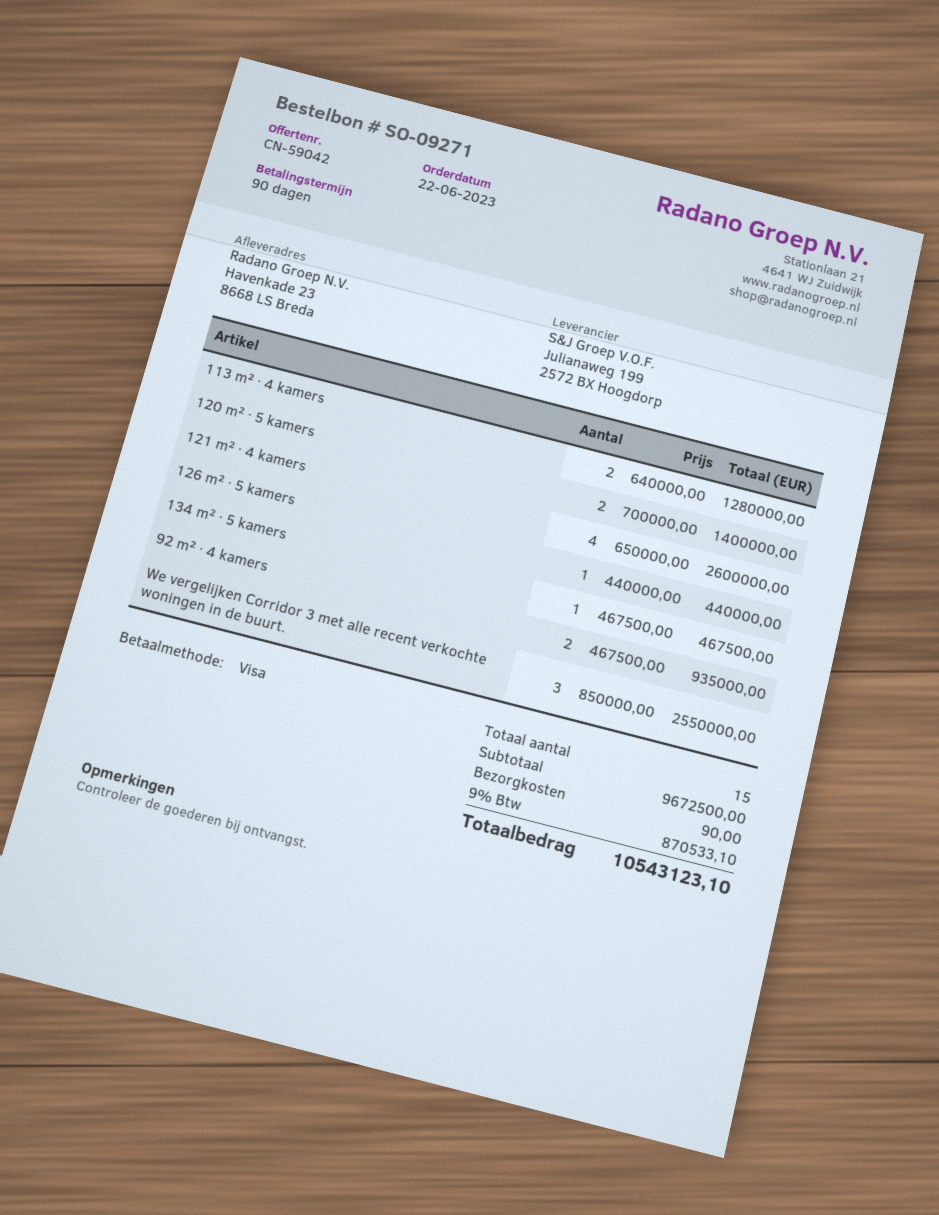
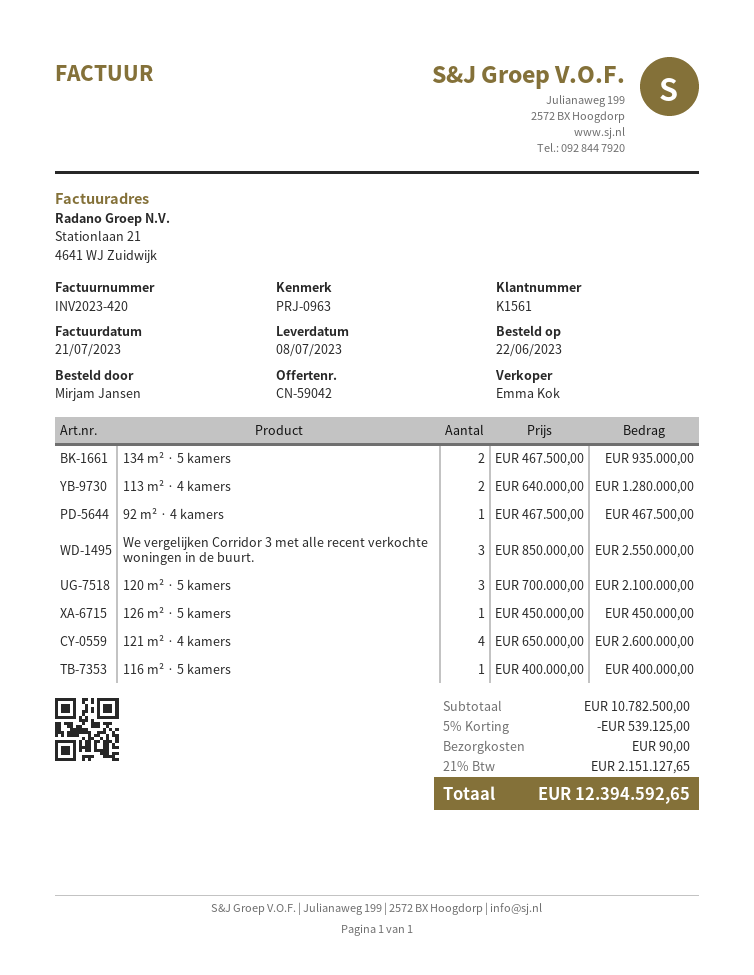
120 m² · 5 kamers: 2 x 700000.00 = 1400000.00 -> 3 x 700000.00 = 2100000.00
126 m² · 5 kamers: 1 x 440000.00 = 440000.00 -> 1 x 450000.00 = 450000.00
134 m² · 5 kamers: 1 x 467500.00 = 467500.00 -> 2 x 467500.00 = 935000.00
92 m² · 4 kamers: 2 x 467500.00 = 935000.00 -> 1 x 467500.00 = 467500.00
116 m² · 5 kamers: none -> 1 x 400000.00 = 400000.00
subtotal: 9672500.00 -> 10782500.00
discount: none -> 5% = 539125.00
tax: 9% = 870533.10 -> 21% = 2151127.65
total: 10543123.10 -> 12394592.65

